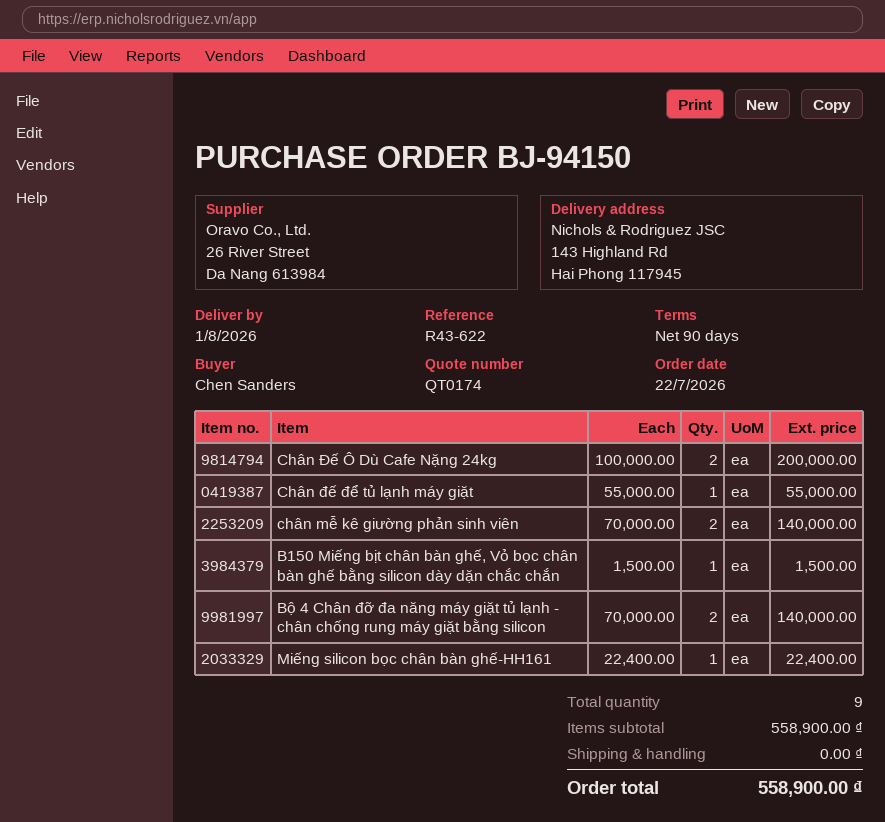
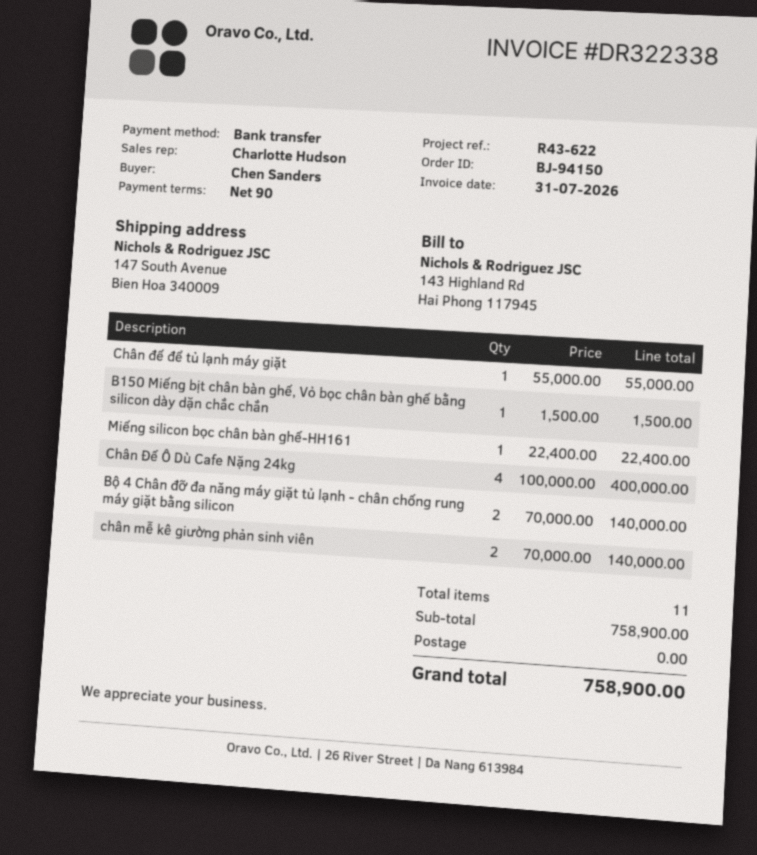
ship to: 143 Highland Rd, Hai Phong 117945 -> 147 South Avenue, Bien Hoa 340009
Chân Đế Ô Dù Cafe Nặng 24kg: 2 x 100000.00 = 200000.00 -> 4 x 100000.00 = 400000.00
total quantity: 9 -> 11
subtotal: 558900.00 -> 758900.00
total: 558900.00 -> 758900.00

